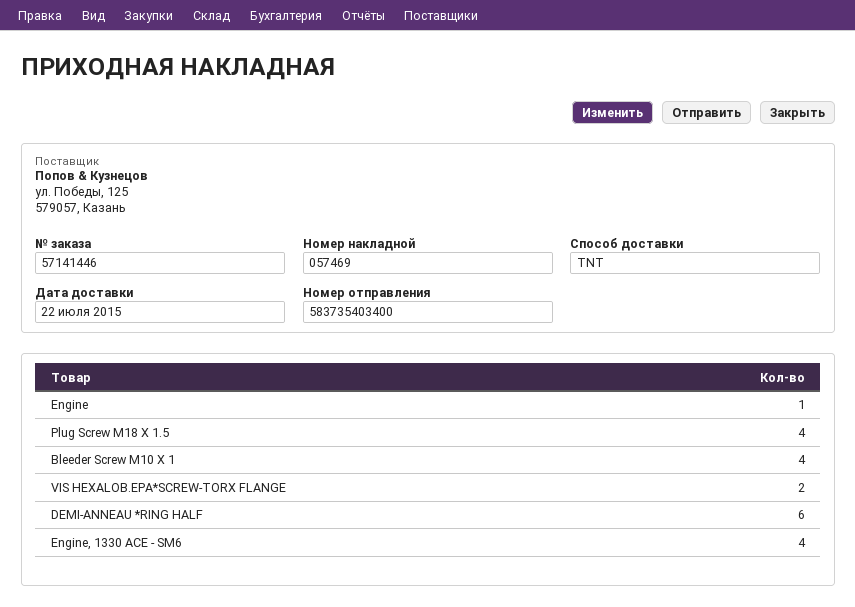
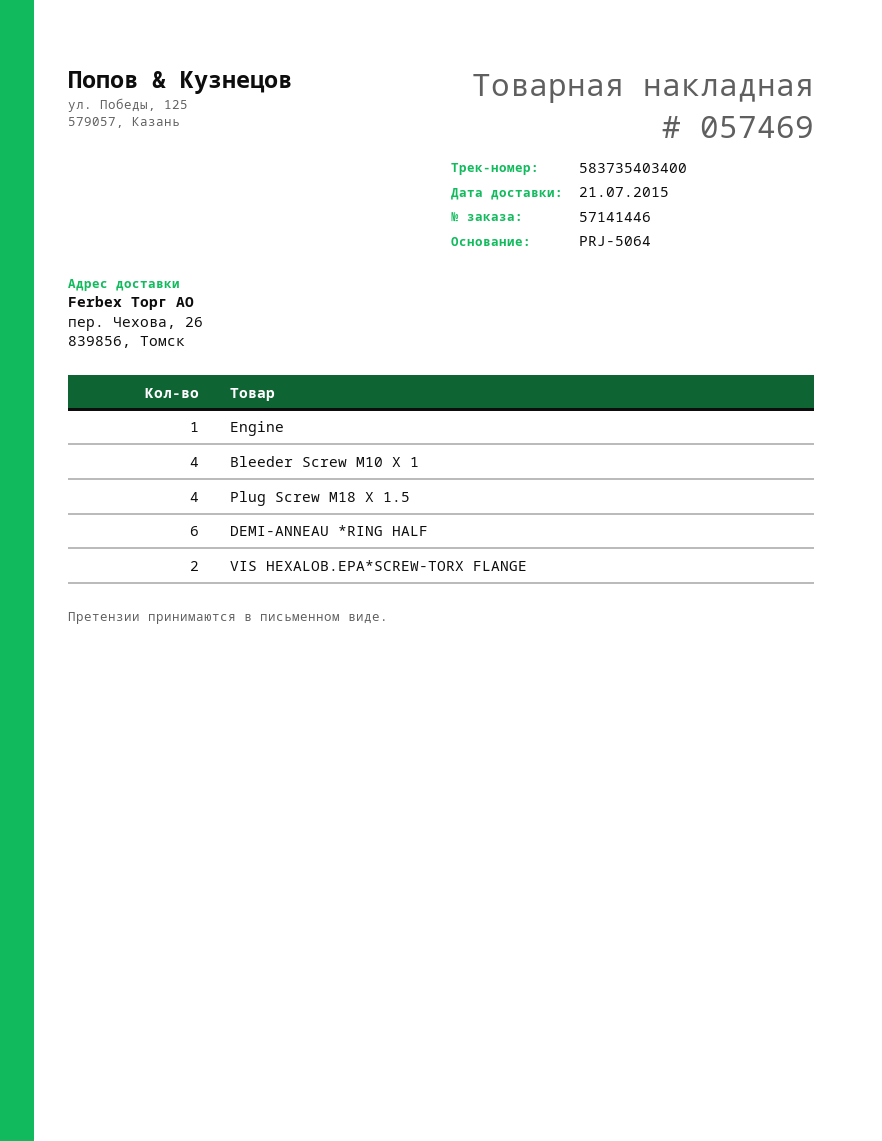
delivery date: 2015-07-22 -> 2015-07-21
Engine, 1330 ACE - SM6: 4 -> none

